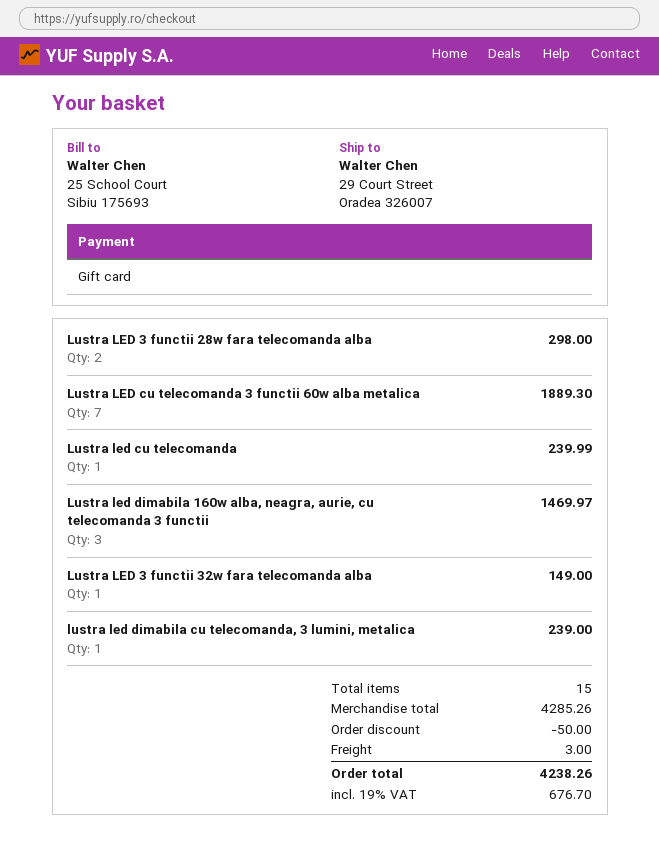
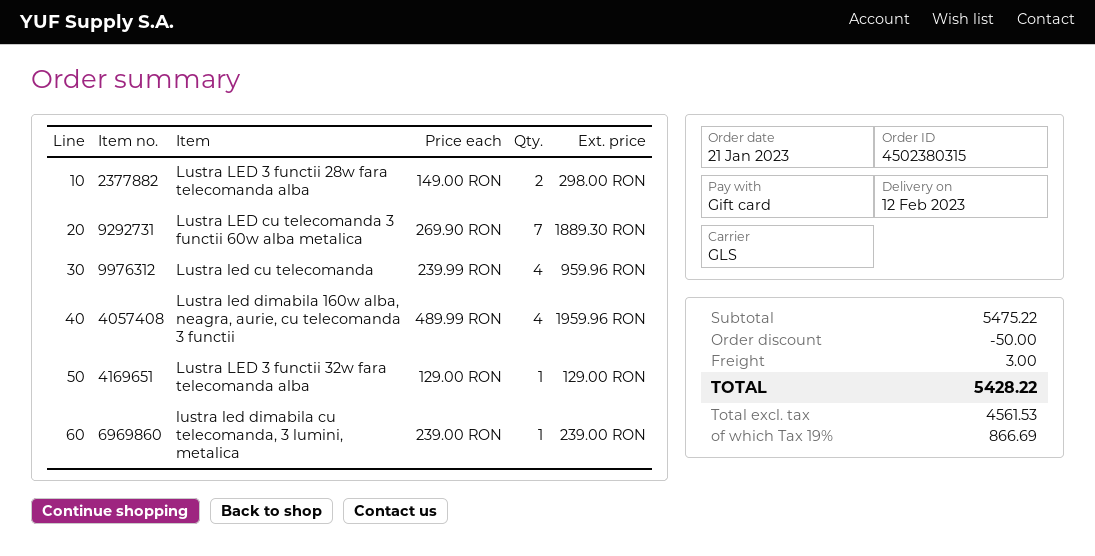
Lustra led cu telecomanda: 1 for 239.99 -> 4 for 959.96
Lustra led dimabila 160w alba, neagra, aurie, cu telecomanda 3 functii: 3 for 1469.97 -> 4 for 1959.96
Lustra LED 3 functii 32w fara telecomanda alba: 1 for 149.00 -> 1 for 129.00
subtotal: 4285.26 -> 5475.22
tax: 19% = 676.70 -> 19% = 866.69
total: 4238.26 -> 5428.22

